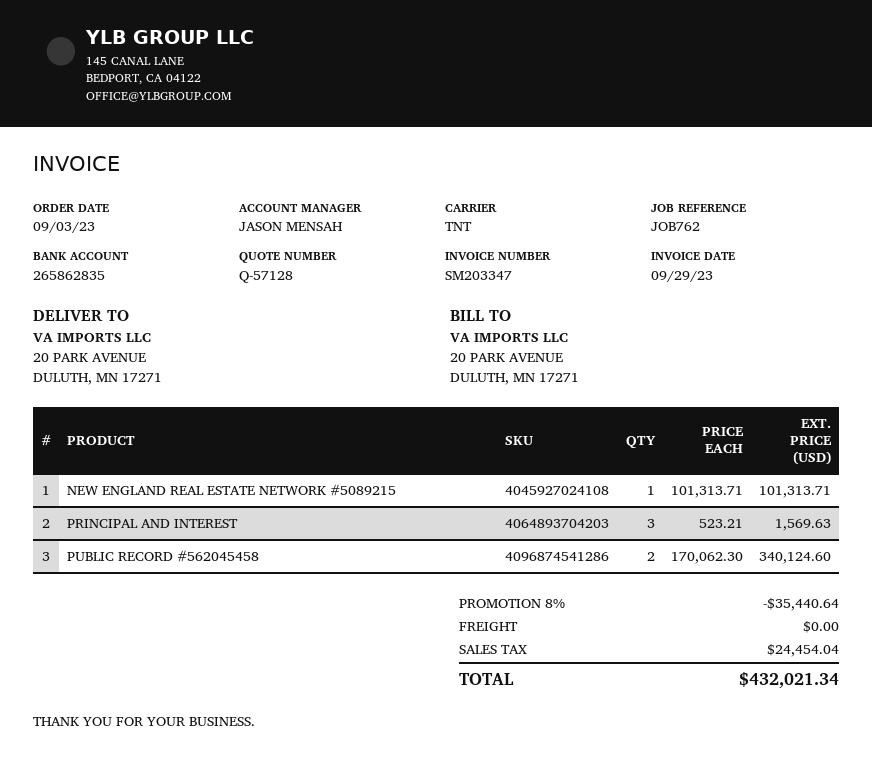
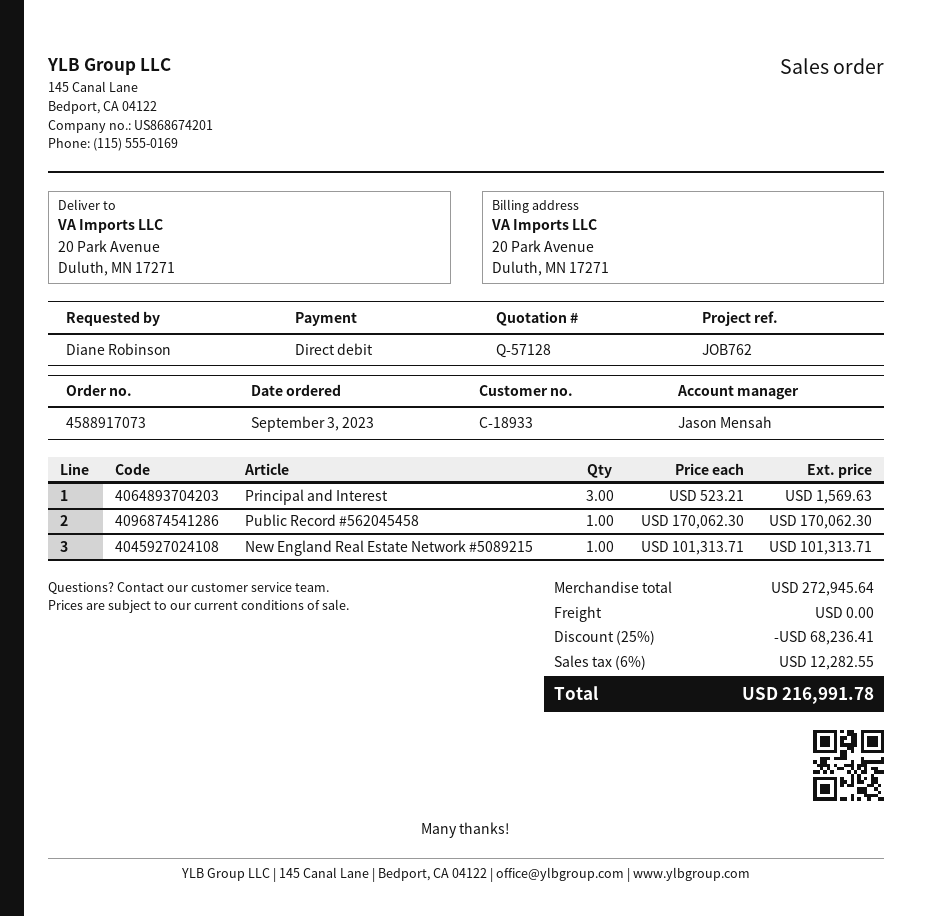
PUBLIC RECORD #562045458: 2 x 170062.30 = 340124.60 -> 1 x 170062.30 = 170062.30
discount: 8% = 35440.64 -> 25% = 68236.41
tax: 24454.04 -> 12282.55
total: 432021.34 -> 216991.78

